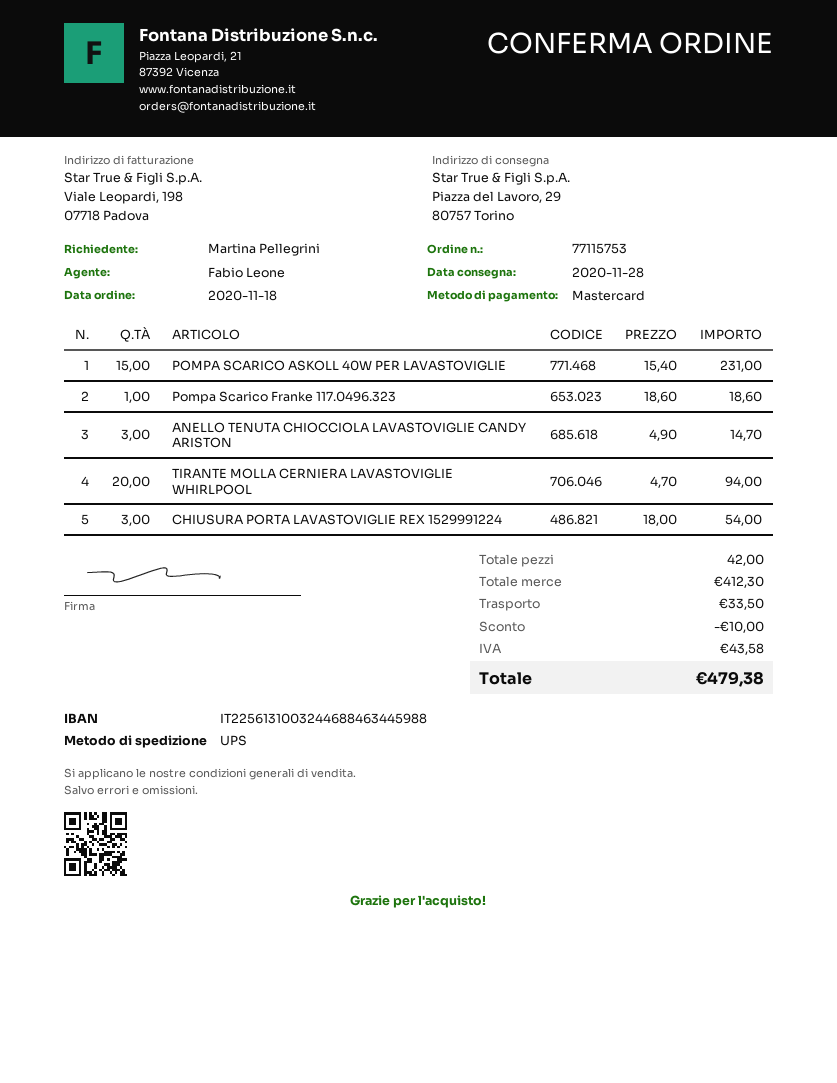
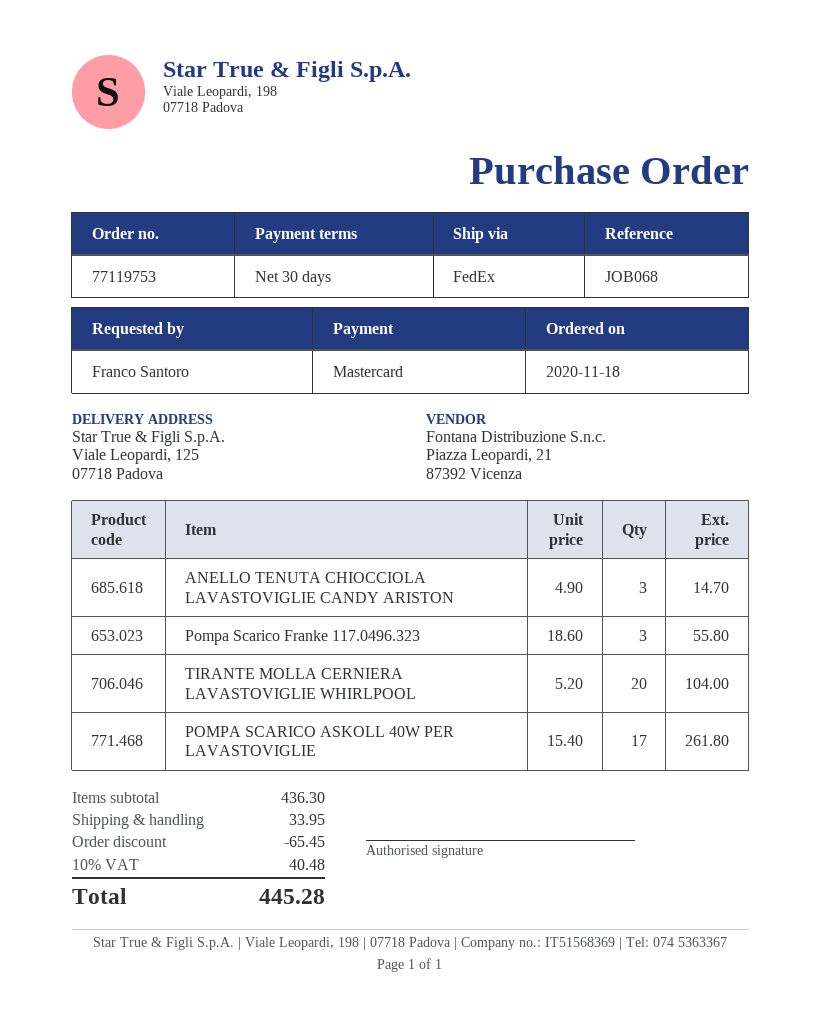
order number: 77115753 -> 77119753
ordered by: Martina Pellegrini -> Franco Santoro
shipping method: UPS -> FedEx
ship to: Piazza del Lavoro, 29, 80757 Torino -> Viale Leopardi, 125, 07718 Padova
POMPA SCARICO ASKOLL 40W PER LAVASTOVIGLIE: 15 x 15.40 = 231.00 -> 17 x 15.40 = 261.80
Pompa Scarico Franke 117.0496.323: 1 x 18.60 = 18.60 -> 3 x 18.60 = 55.80
TIRANTE MOLLA CERNIERA LAVASTOVIGLIE WHIRLPOOL: 20 x 4.70 = 94.00 -> 20 x 5.20 = 104.00
CHIUSURA PORTA LAVASTOVIGLIE REX 1529991224: 3 x 18.00 = 54.00 -> none
subtotal: 412.30 -> 436.30
discount: 10.00 -> 65.45
shipping: 33.50 -> 33.95
tax: 43.58 -> 40.48
total: 479.38 -> 445.28

